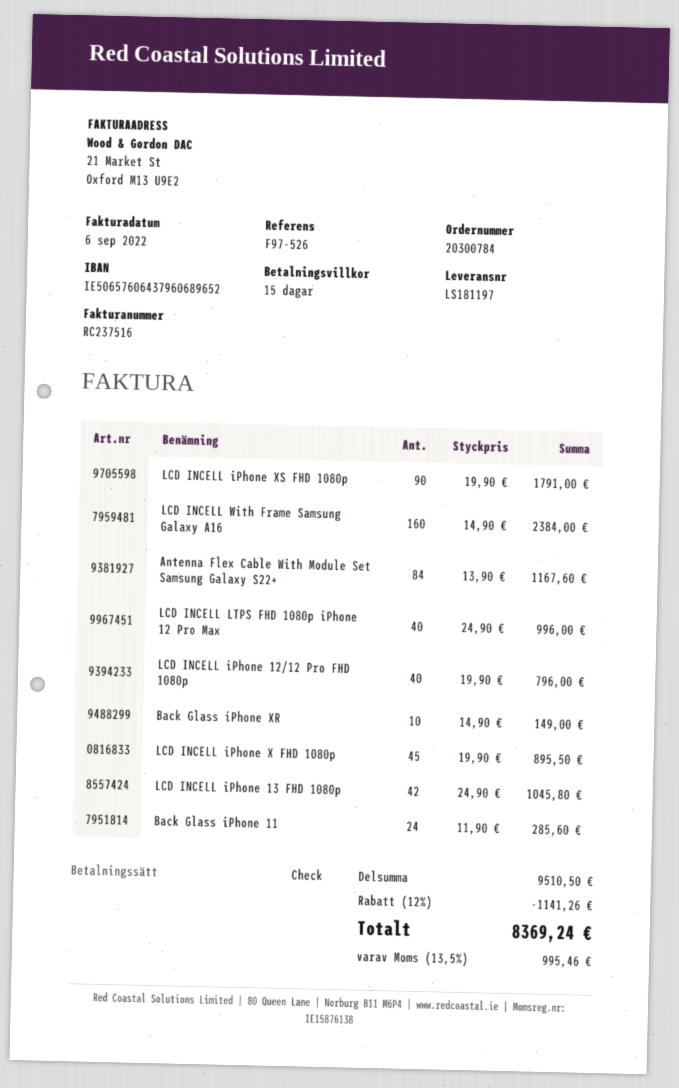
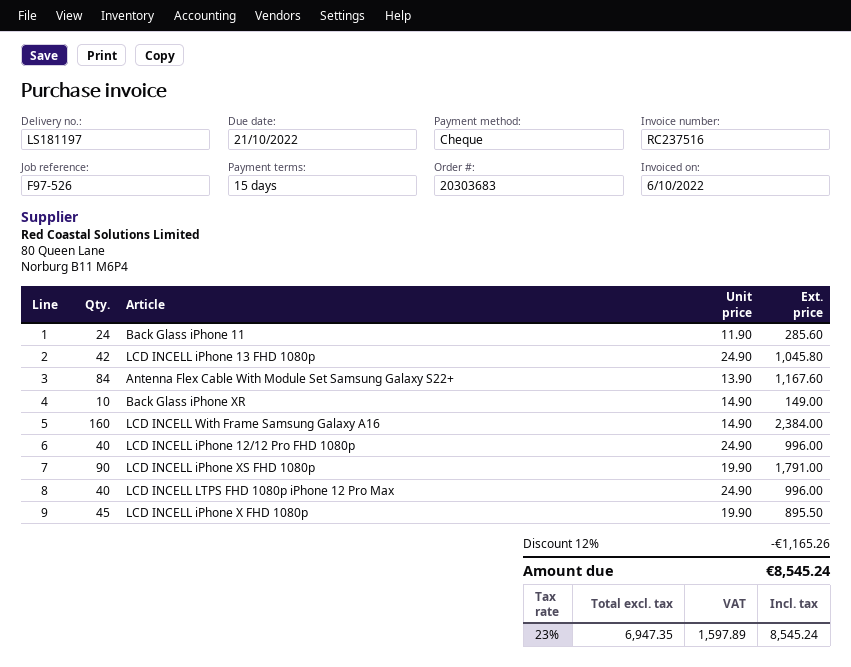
order number: 20300784 -> 20303683
invoice date: 2022-09-06 -> 2022-10-06
LCD INCELL iPhone 12/12 Pro FHD 1080p: 40 x 19.90 = 796.00 -> 40 x 24.90 = 996.00
discount: 12% = 1141.26 -> 12% = 1165.26
tax: 13.5% = 995.46 -> 23% = 1597.89
total: 8369.24 -> 8545.24

